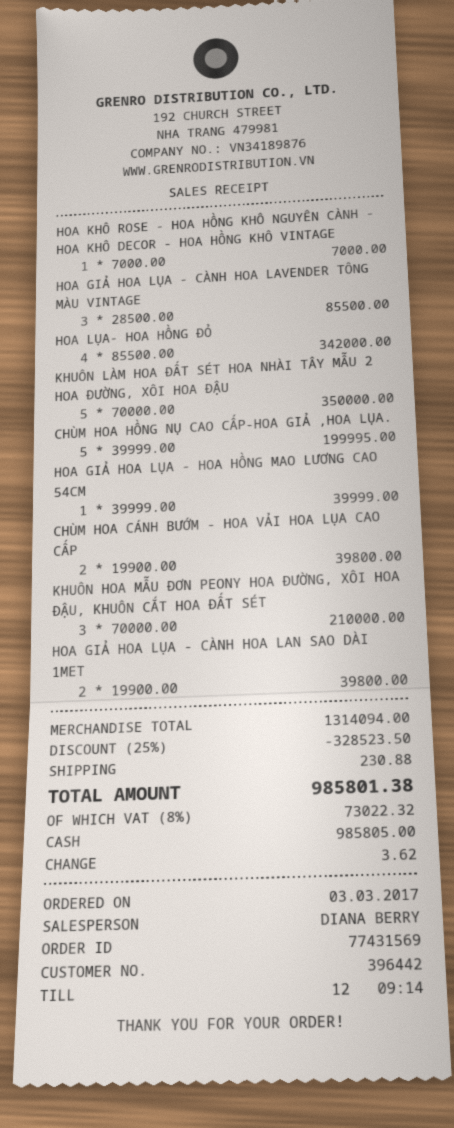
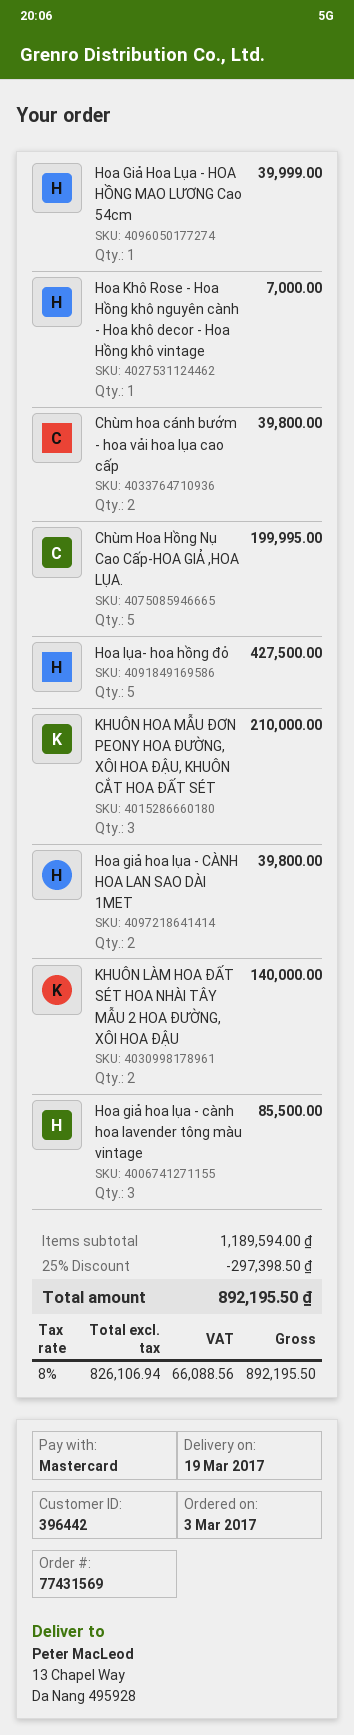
payment method: cash -> Mastercard
HOA LỤA- HOA HỒNG ĐỎ: 4 for 342000.00 -> 5 for 427500.00
KHUÔN LÀM HOA ĐẤT SÉT HOA NHÀI TÂY MẪU 2 HOA ĐƯỜNG, XÔI HOA ĐẬU: 5 for 350000.00 -> 2 for 140000.00
subtotal: 1314094.00 -> 1189594.00
discount: 25% = 328523.50 -> 25% = 297398.50
shipping: 230.88 -> none
tax: 8% = 73022.32 -> 8% = 66088.56
total: 985801.38 -> 892195.50

